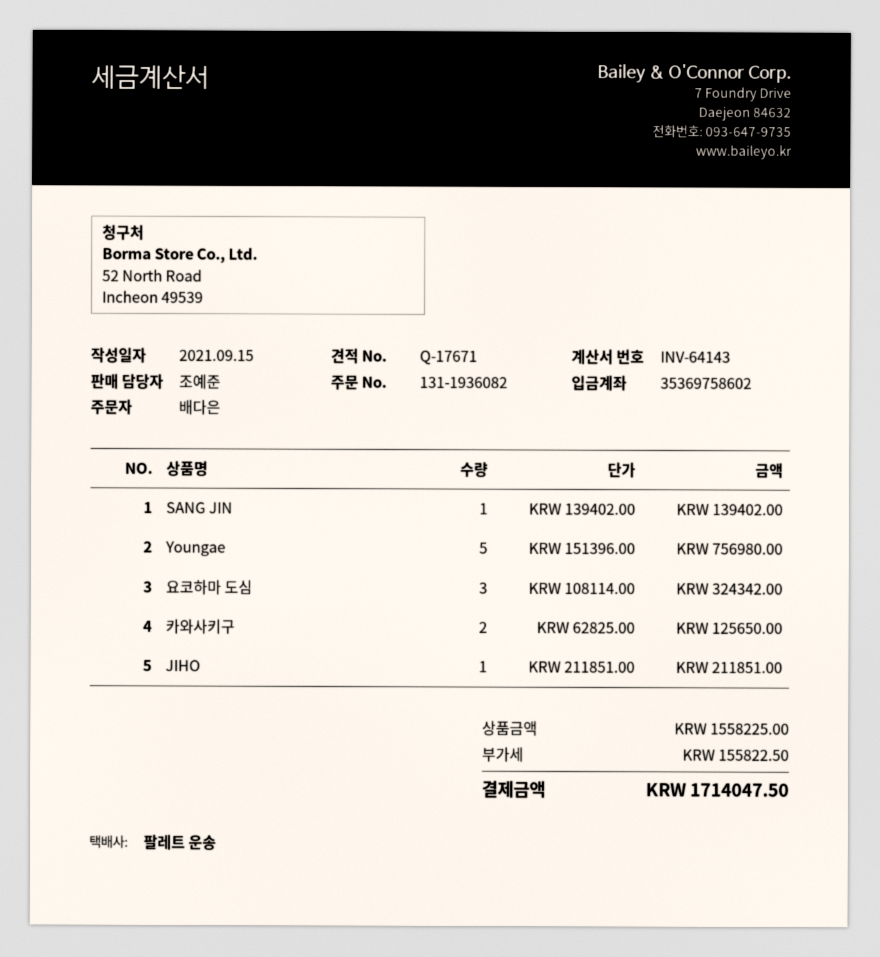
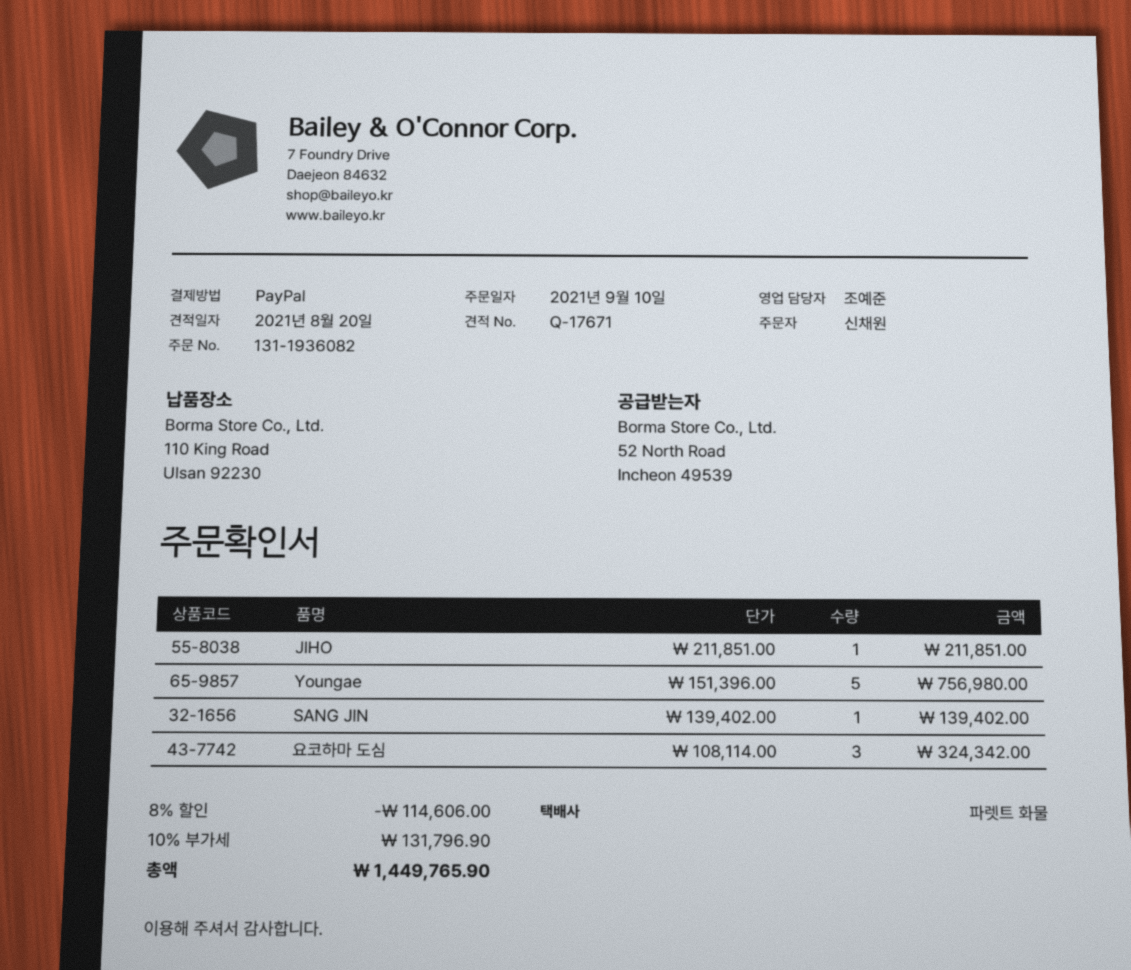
ordered by: 배다은 -> 신채원
카와사키구: 2 x 62825.00 = 125650.00 -> none
discount: none -> 8% = 114606.00
tax: 155822.50 -> 131796.90
total: 1714047.50 -> 1449765.90

